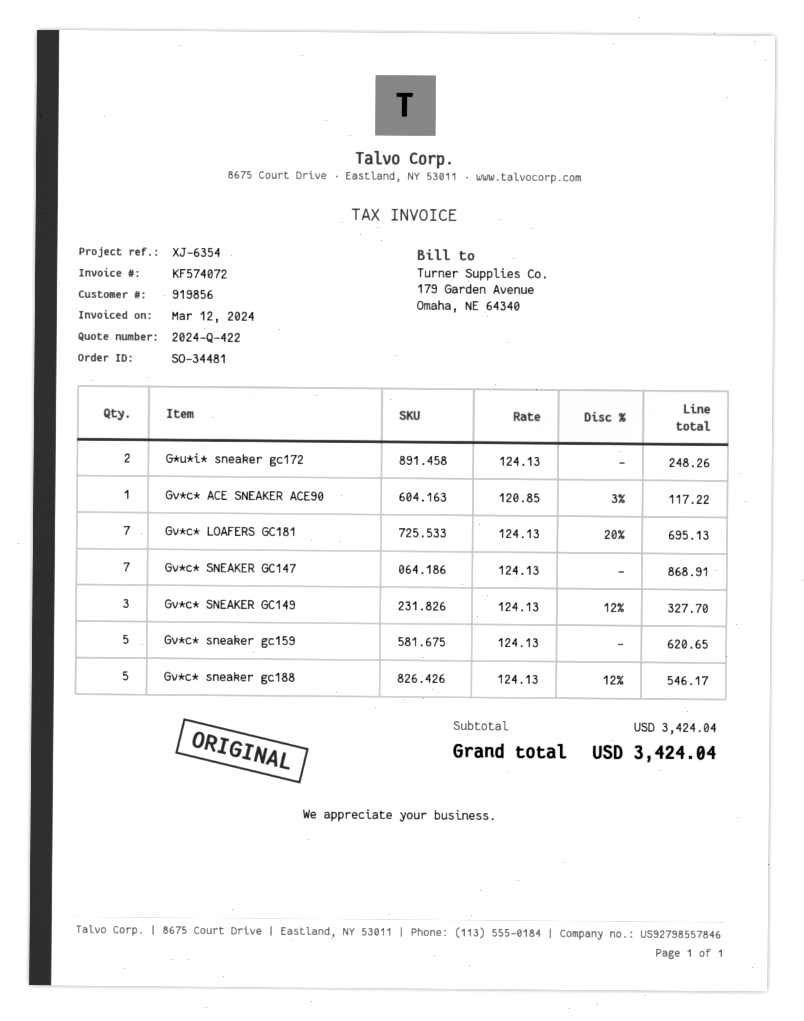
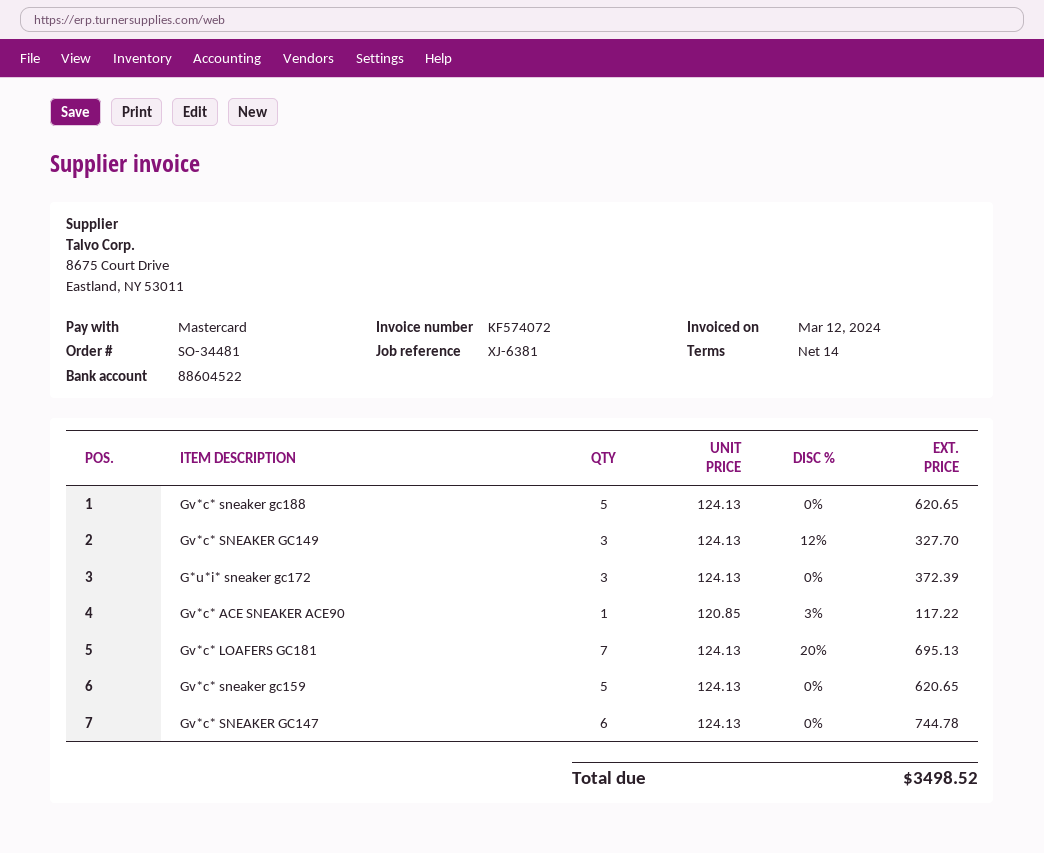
reference: XJ-6354 -> XJ-6381
G*u*i* sneaker gc172: 2 x 124.13 = 248.26 -> 3 x 124.13 = 372.39
Gv*c* SNEAKER GC147: 7 x 124.13 = 868.91 -> 6 x 124.13 = 744.78
Gv*c* sneaker gc188: 5 x 124.13 - 12% = 546.17 -> 5 x 124.13 = 620.65
total: 3424.04 -> 3498.52

